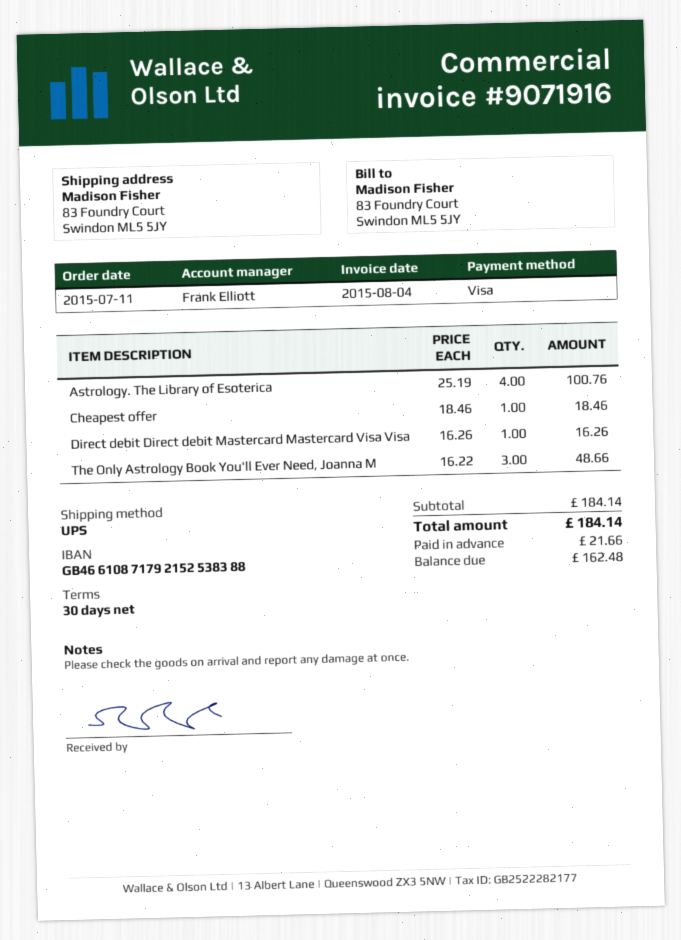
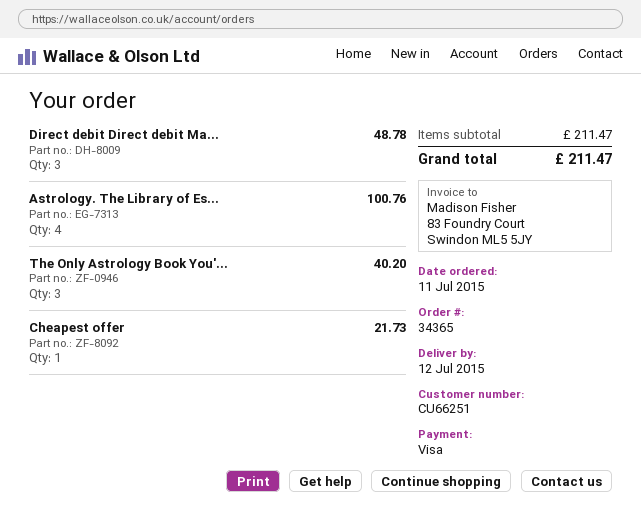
Cheapest offer: 1 for 18.46 -> 1 for 21.73
Direct debit Direct debit Mastercard Mastercard Visa Visa: 1 for 16.26 -> 3 for 48.78
The Only Astrology Book You'll Ever Need, Joanna M: 3 for 48.66 -> 3 for 40.20
subtotal: 184.14 -> 211.47
total: 184.14 -> 211.47

